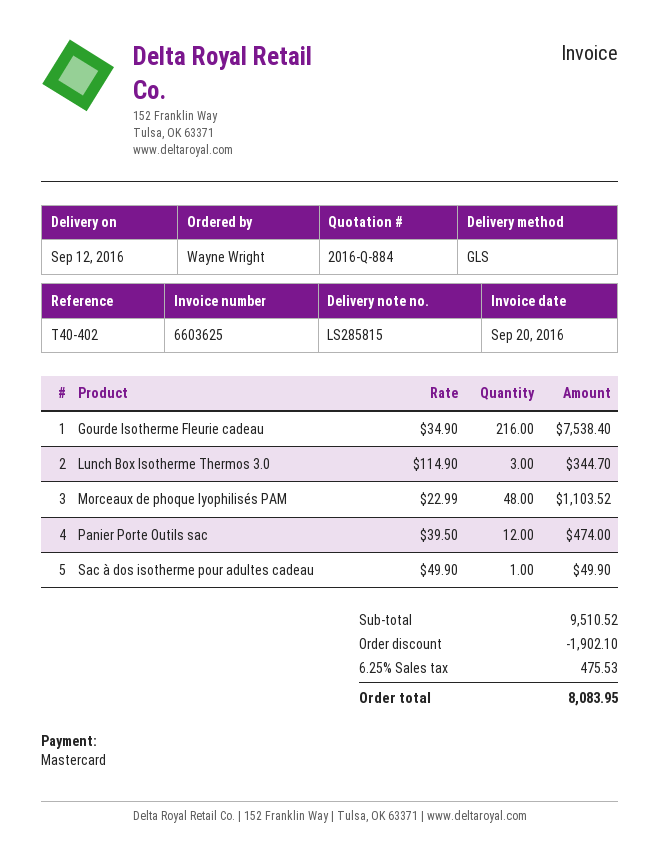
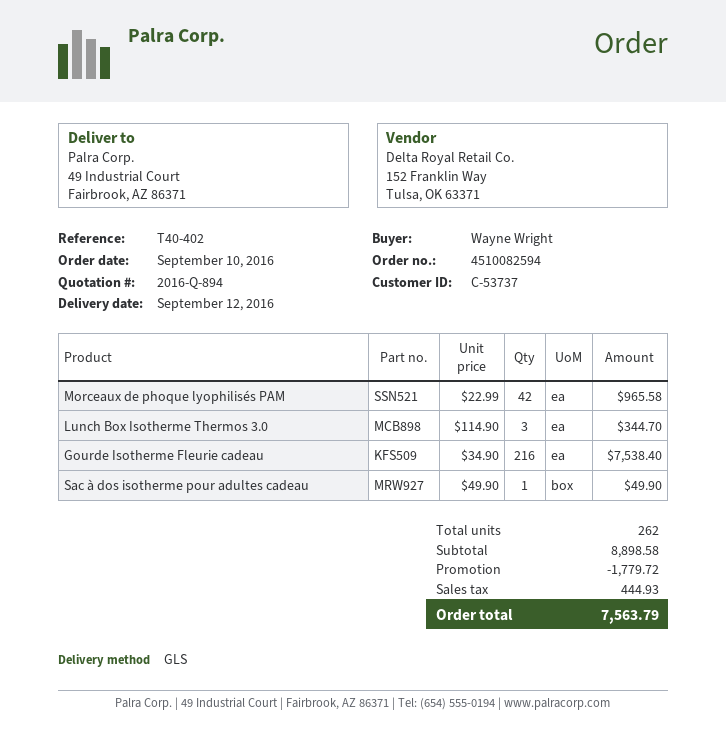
quote number: 2016-Q-884 -> 2016-Q-894
Morceaux de phoque lyophilisés PAM: 48 x 22.99 = 1103.52 -> 42 x 22.99 = 965.58
Panier Porte Outils sac: 12 x 39.50 = 474.00 -> none
subtotal: 9510.52 -> 8898.58
discount: 1902.10 -> 1779.72
tax: 475.53 -> 444.93
total: 8083.95 -> 7563.79

